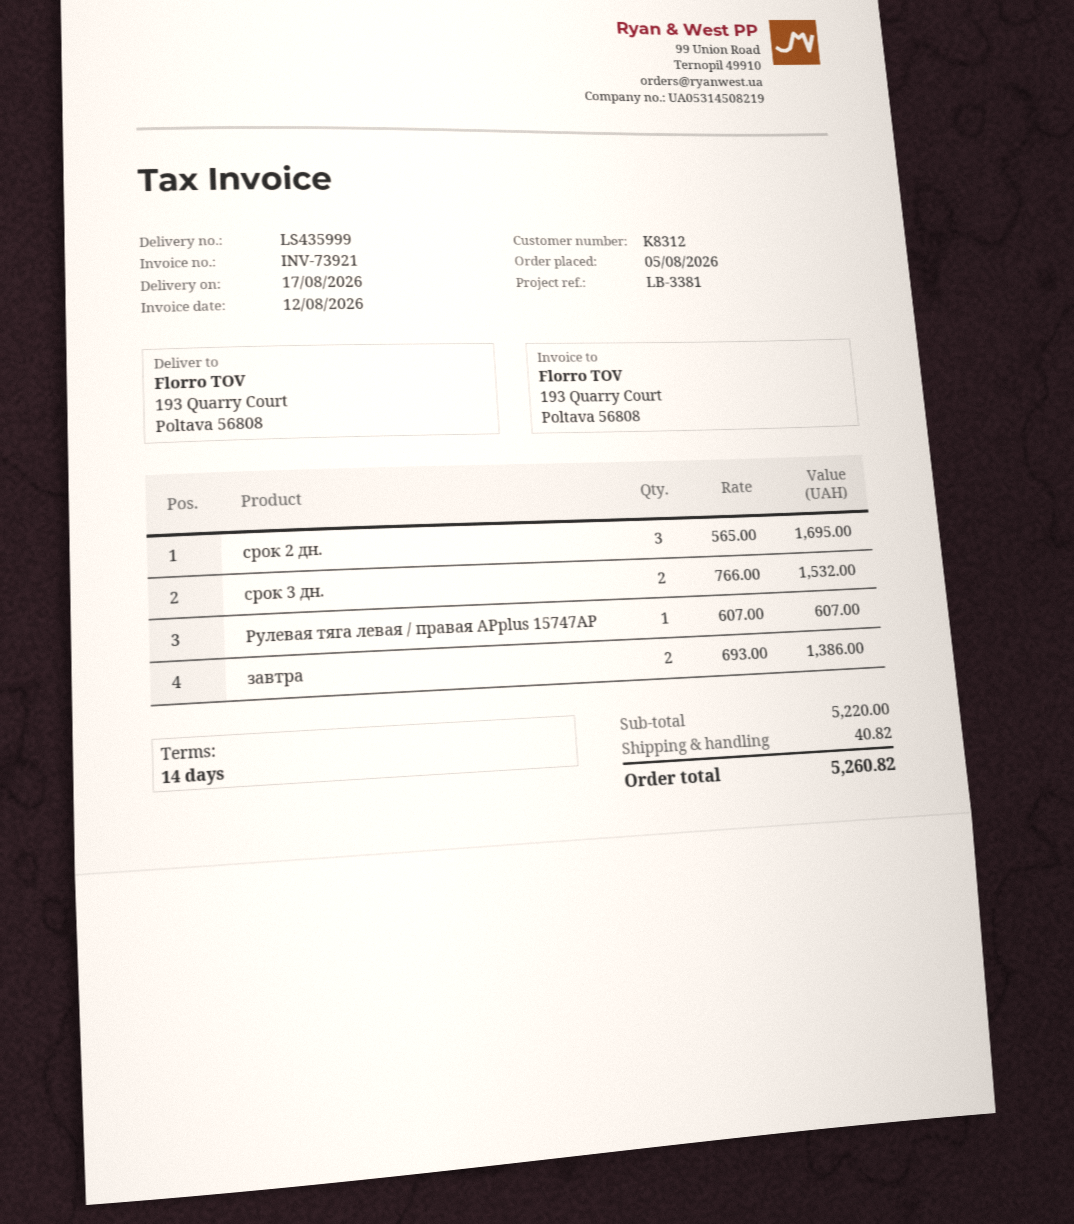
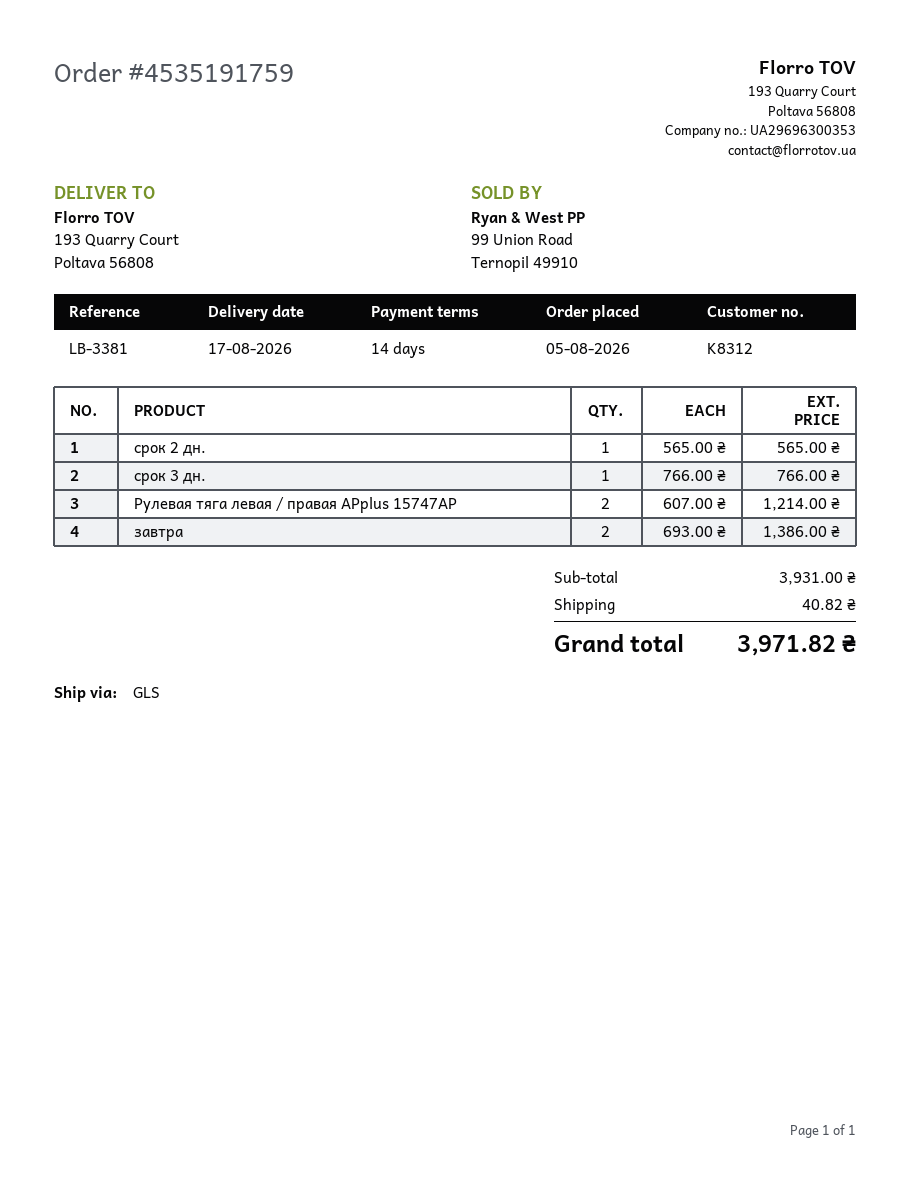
срок 2 дн.: 3 x 565.00 = 1695.00 -> 1 x 565.00 = 565.00
срок 3 дн.: 2 x 766.00 = 1532.00 -> 1 x 766.00 = 766.00
Рулевая тяга левая / правая APplus 15747AP: 1 x 607.00 = 607.00 -> 2 x 607.00 = 1214.00
subtotal: 5220.00 -> 3931.00
total: 5260.82 -> 3971.82

